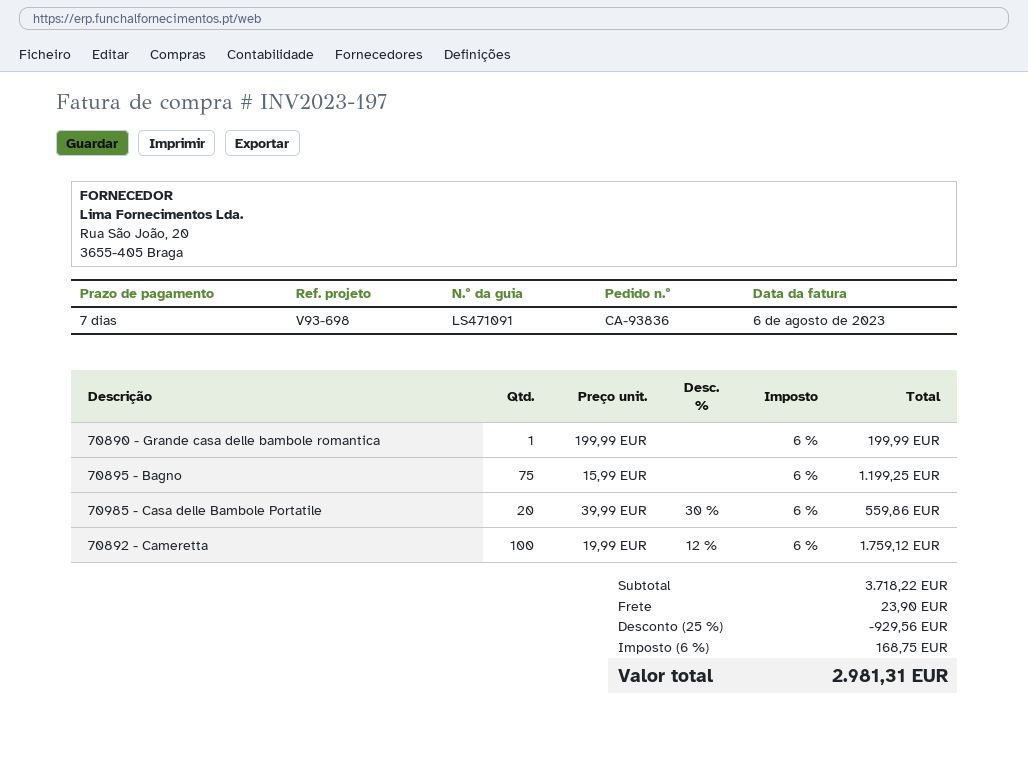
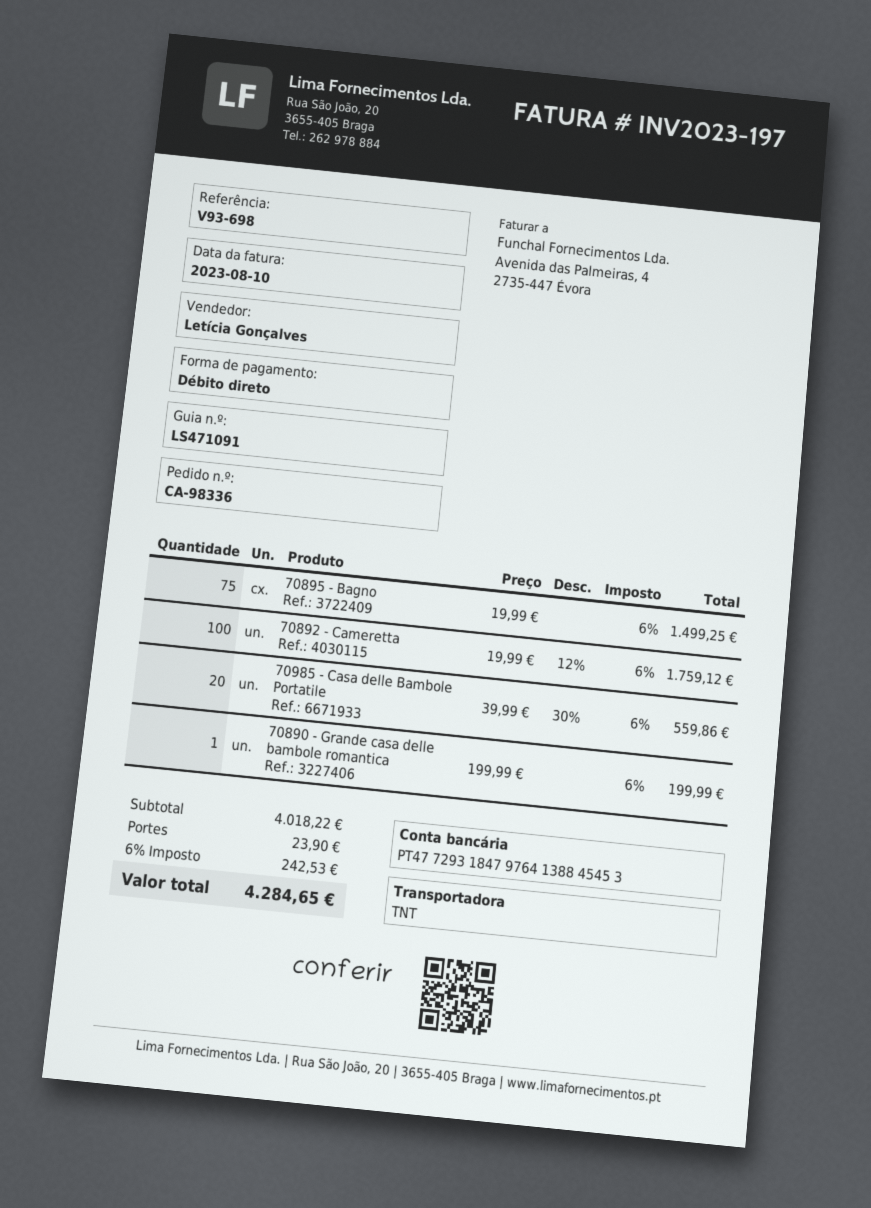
order number: CA-93836 -> CA-98336
invoice date: 2023-08-06 -> 2023-08-10
70895 - Bagno: 75 x 15.99 = 1199.25 -> 75 x 19.99 = 1499.25
subtotal: 3718.22 -> 4018.22
discount: 25% = 929.56 -> none
tax: 6% = 168.75 -> 6% = 242.53
total: 2981.31 -> 4284.65

